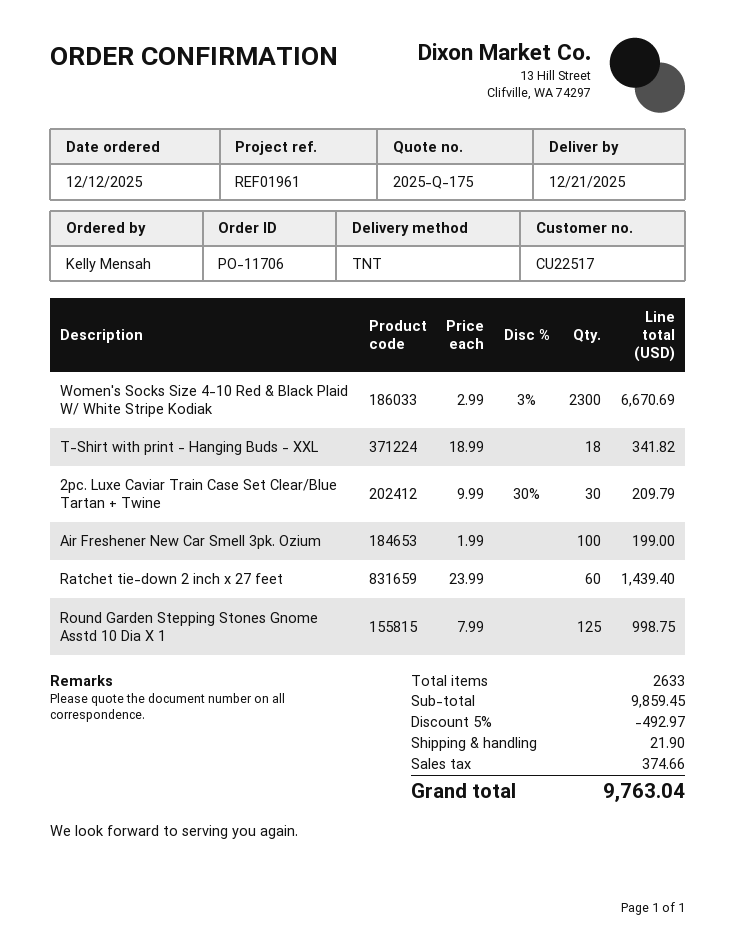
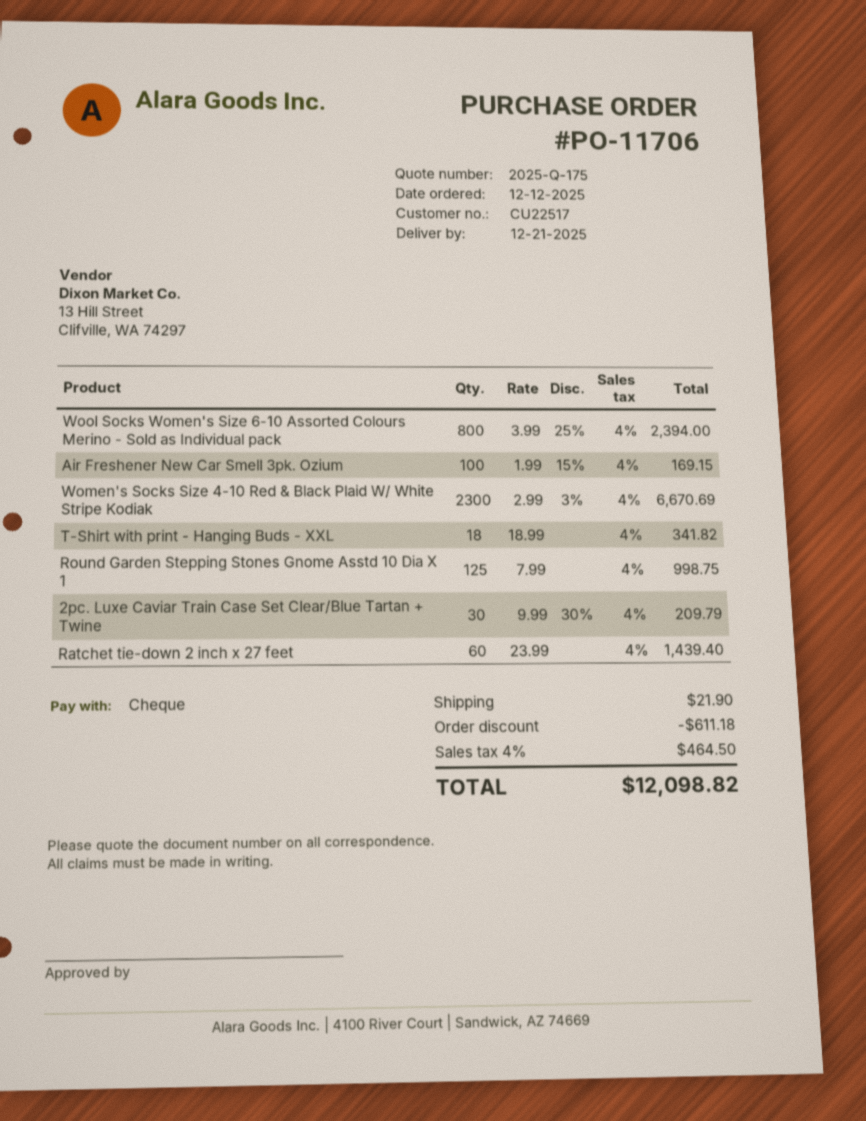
Air Freshener New Car Smell 3pk. Ozium: 100 x 1.99 = 199.00 -> 100 x 1.99 - 15% = 169.15
Wool Socks Women's Size 6-10 Assorted Colours Merino - Sold as Individual pack: none -> 800 x 3.99 - 25% = 2394.00
discount: 492.97 -> 611.18
tax: 374.66 -> 464.50
total: 9763.04 -> 12098.82

